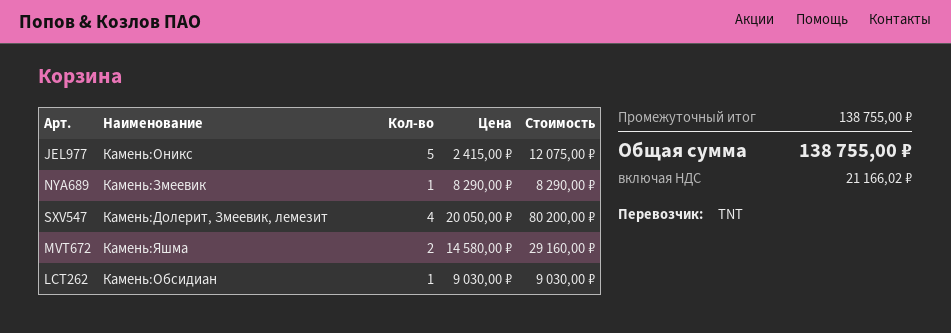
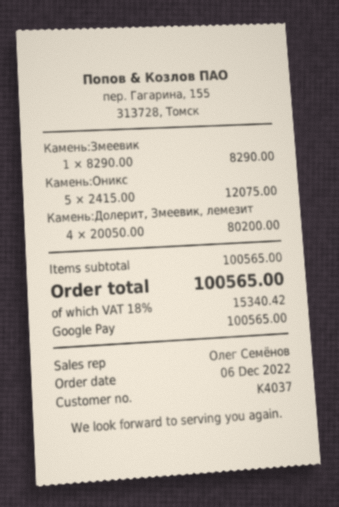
Камень:Яшма: 2 x 14580.00 = 29160.00 -> none
Камень:Обсидиан: 1 x 9030.00 = 9030.00 -> none
subtotal: 138755.00 -> 100565.00
tax: 21166.02 -> 15340.42
total: 138755.00 -> 100565.00

